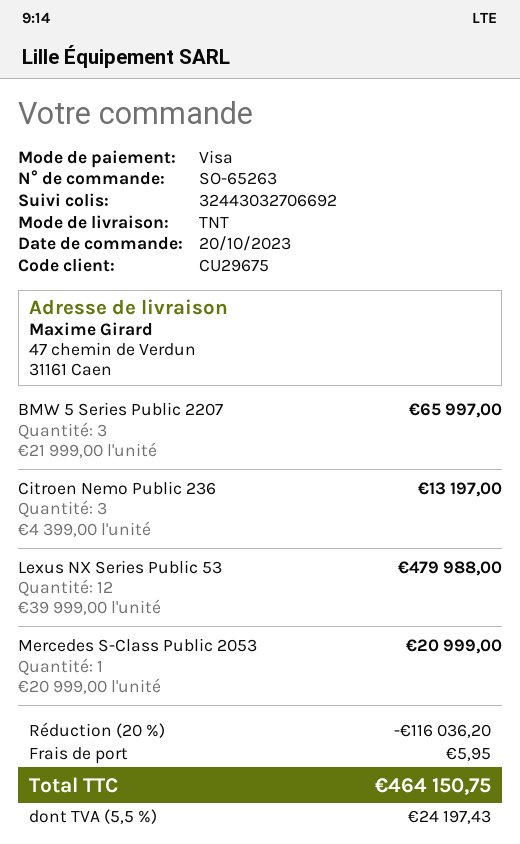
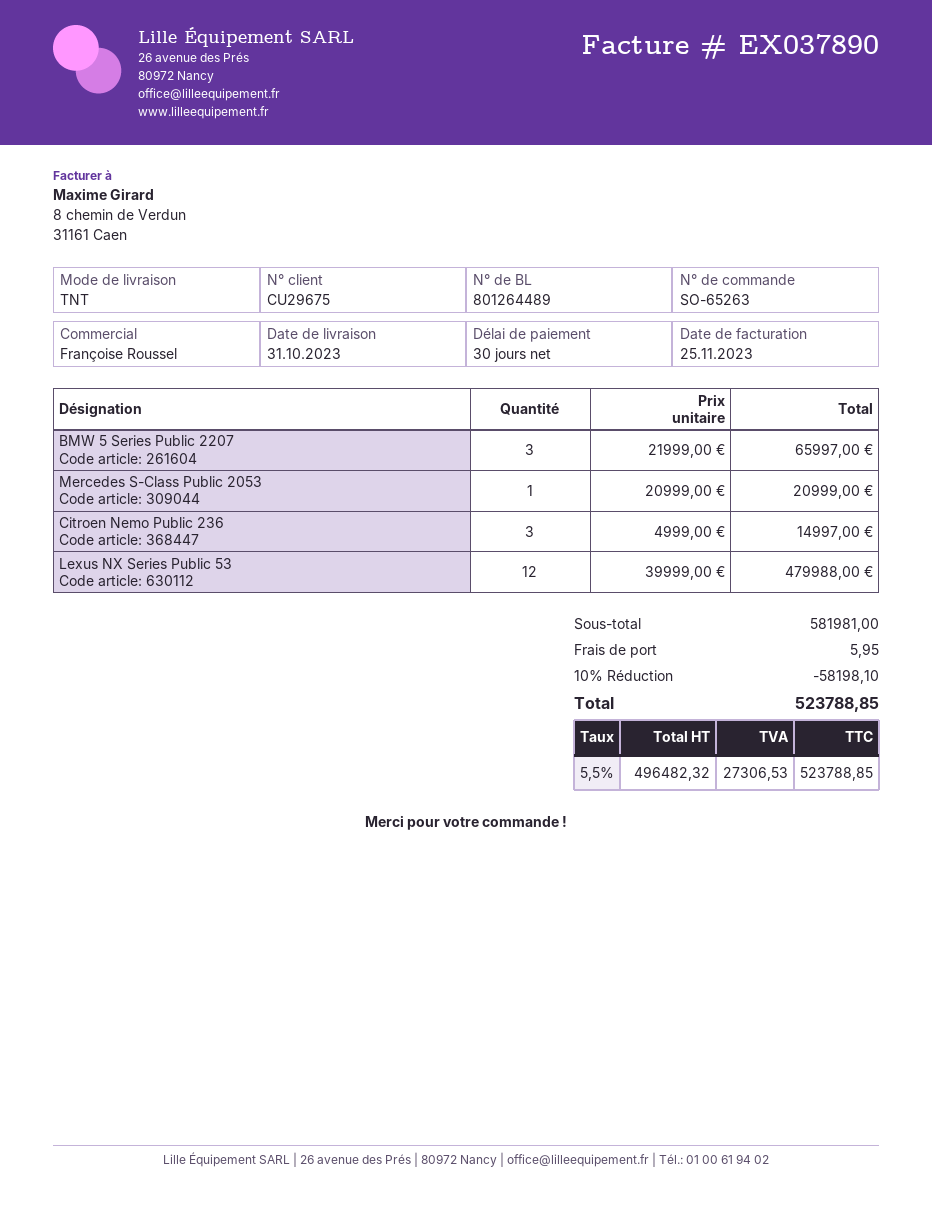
Citroen Nemo Public 236: 3 x 4399.00 = 13197.00 -> 3 x 4999.00 = 14997.00
discount: 20% = 116036.20 -> 10% = 58198.10
tax: 5.5% = 24197.43 -> 5.5% = 27306.53
total: 464150.75 -> 523788.85

